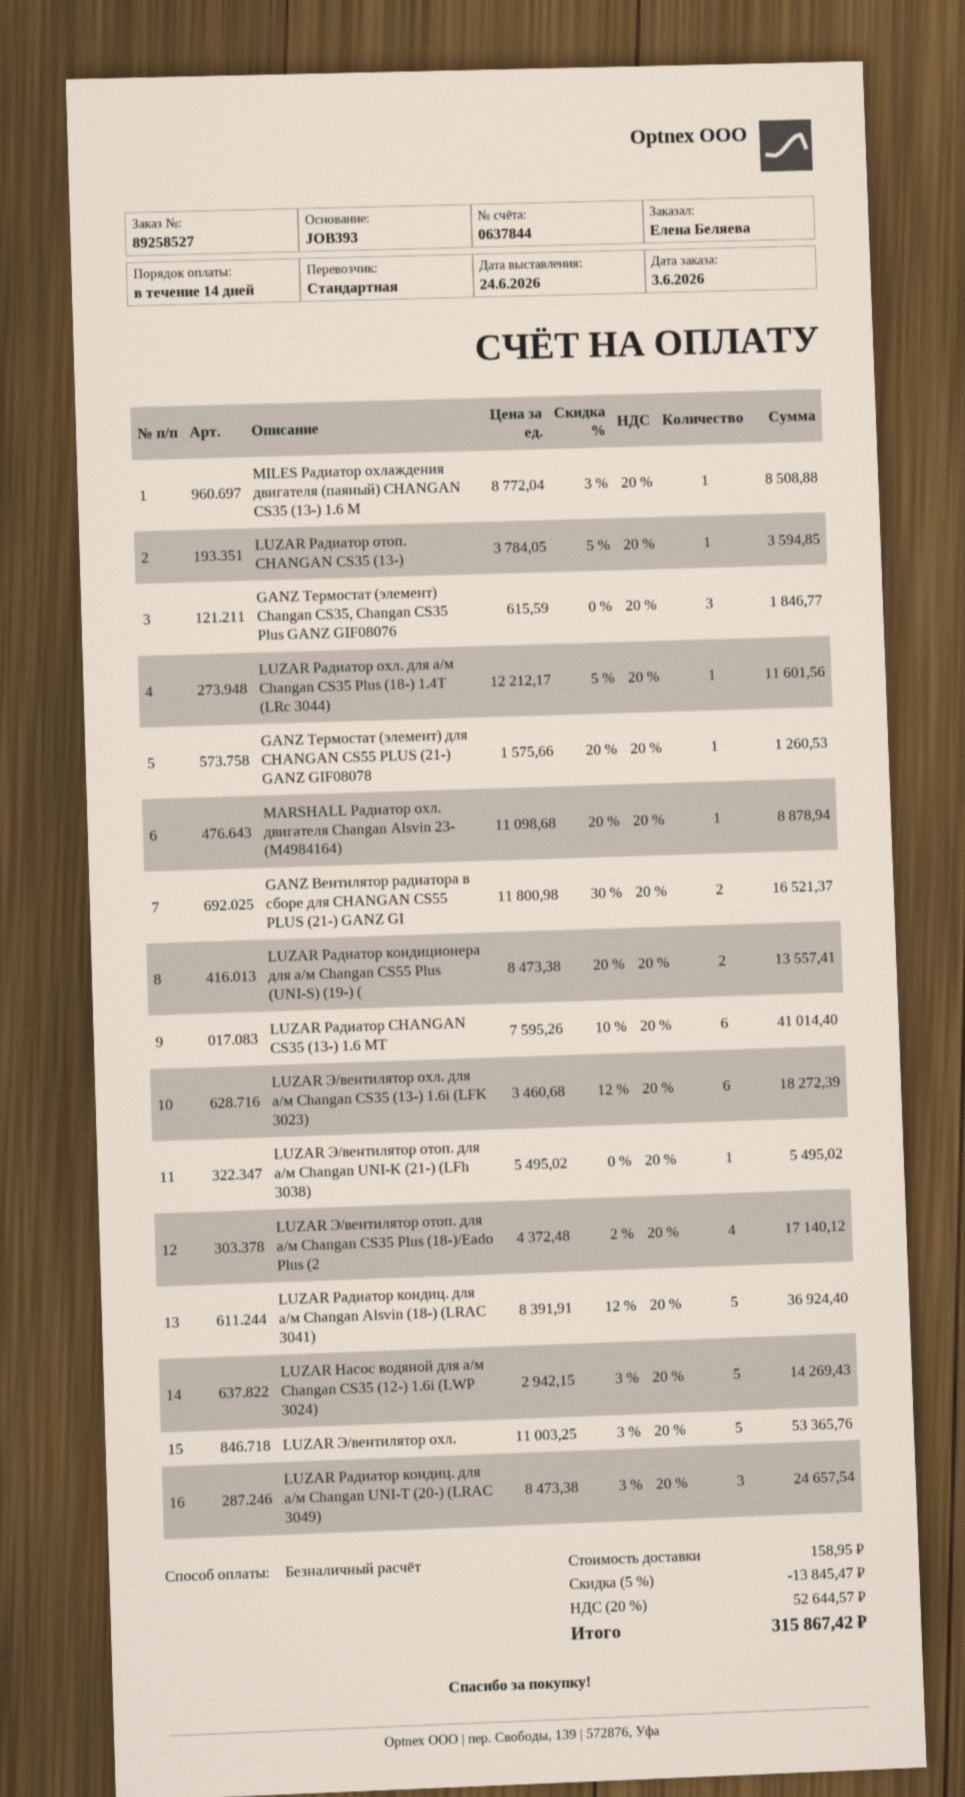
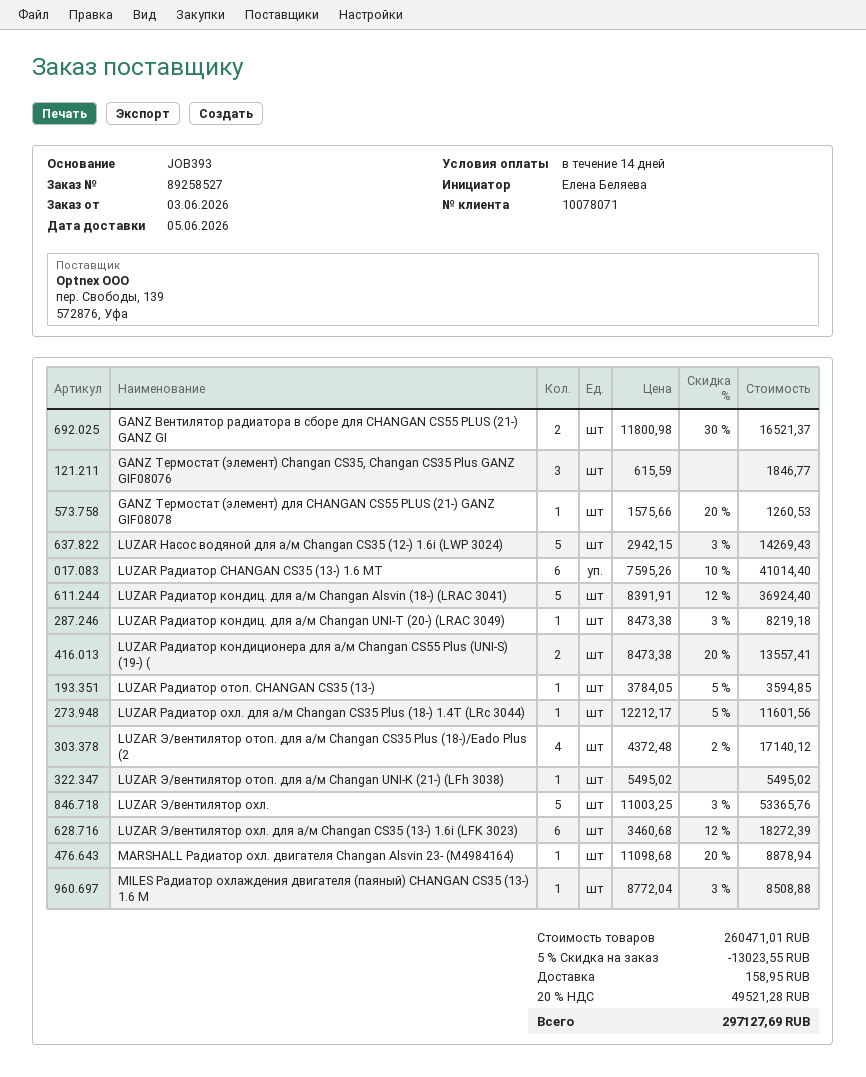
LUZAR Радиатор кондиц. для а/м Changan UNI-T (20-) (LRAC 3049): 3 x 8473.38 - 3% = 24657.54 -> 1 x 8473.38 - 3% = 8219.18
discount: 5% = 13845.47 -> 5% = 13023.55
tax: 20% = 52644.57 -> 20% = 49521.28
total: 315867.42 -> 297127.69

